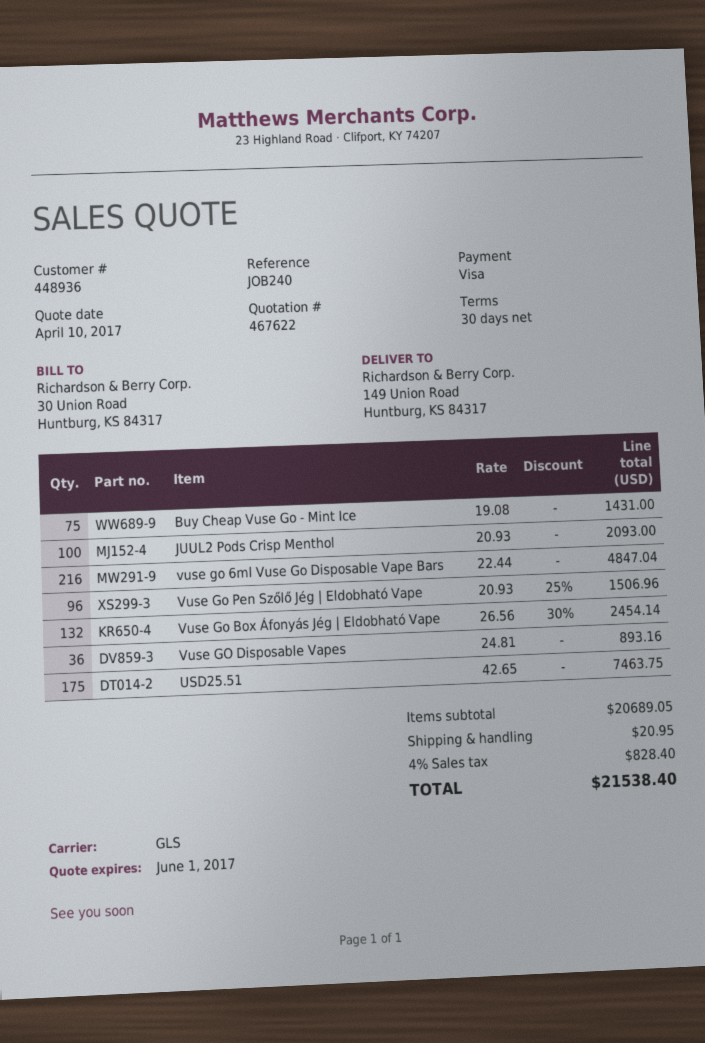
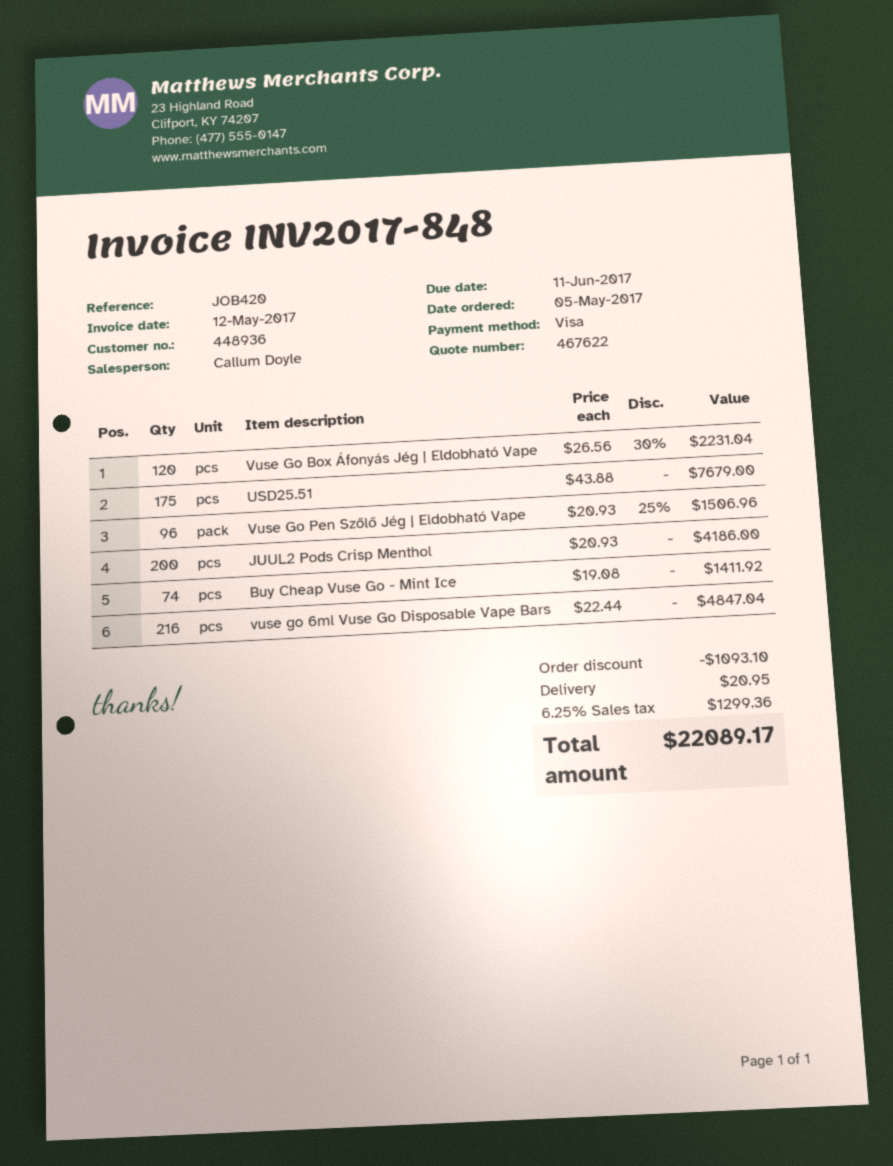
reference: JOB240 -> JOB420
Buy Cheap Vuse Go - Mint Ice: 75 x 19.08 = 1431.00 -> 74 x 19.08 = 1411.92
JUUL2 Pods Crisp Menthol: 100 x 20.93 = 2093.00 -> 200 x 20.93 = 4186.00
Vuse Go Box Áfonyás Jég | Eldobható Vape: 132 x 26.56 - 30% = 2454.14 -> 120 x 26.56 - 30% = 2231.04
Vuse GO Disposable Vapes: 36 x 24.81 = 893.16 -> none
USD25.51: 175 x 42.65 = 7463.75 -> 175 x 43.88 = 7679.00
discount: none -> 1093.10
tax: 4% = 828.40 -> 6.25% = 1299.36
total: 21538.40 -> 22089.17

